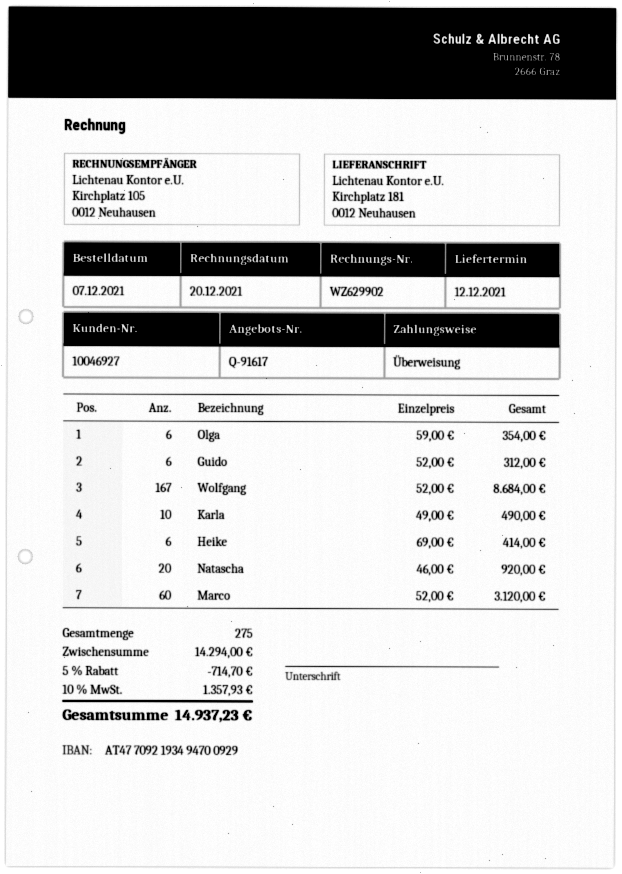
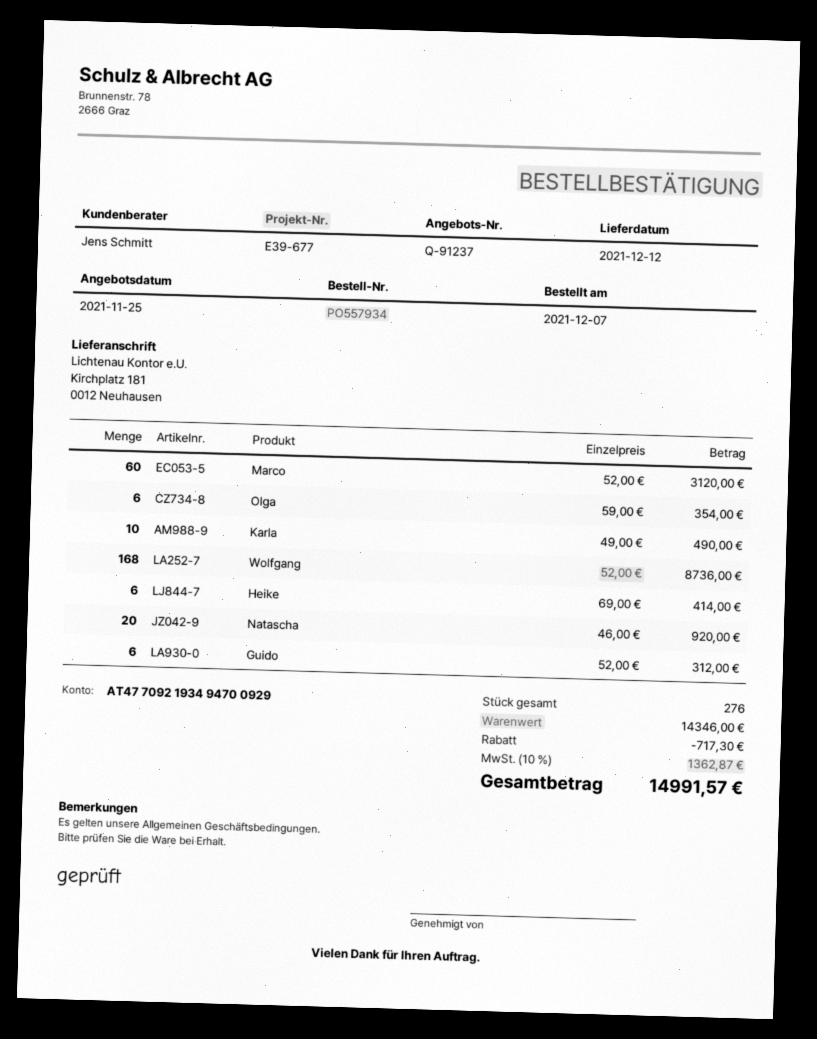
quote number: Q-91617 -> Q-91237
Wolfgang: 167 x 52.00 = 8684.00 -> 168 x 52.00 = 8736.00
total quantity: 275 -> 276
subtotal: 14294.00 -> 14346.00
discount: 714.70 -> 717.30
tax: 10% = 1357.93 -> 10% = 1362.87
total: 14937.23 -> 14991.57

